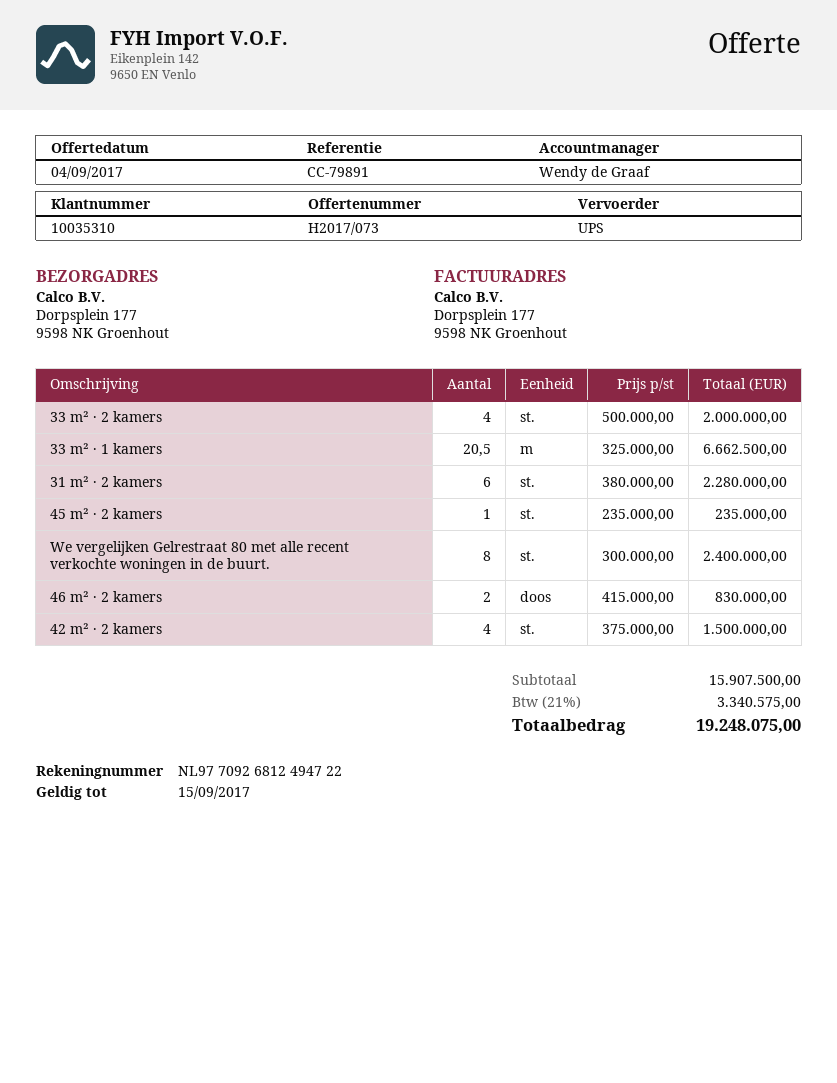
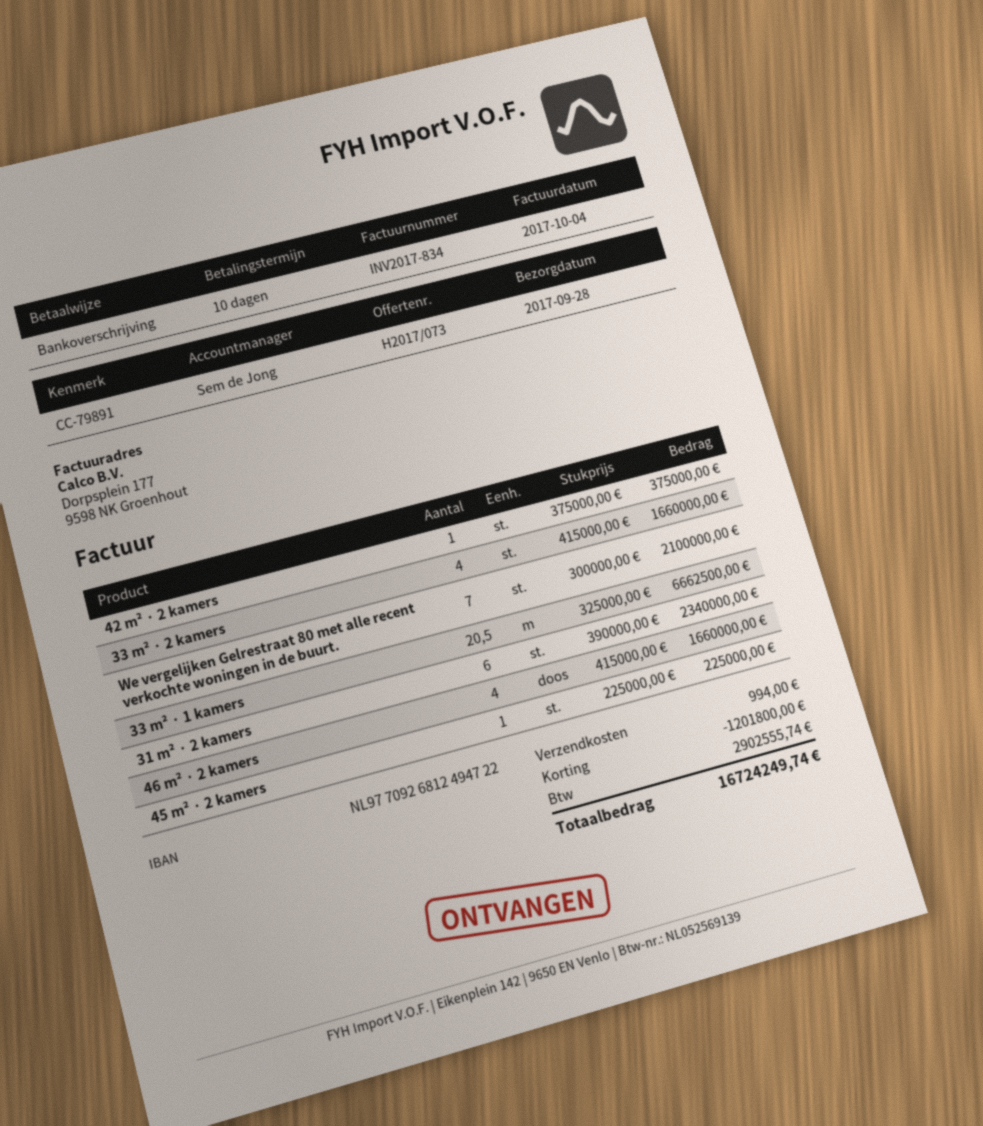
sales rep: Wendy de Graaf -> Sem de Jong
33 m² · 2 kamers: 4 x 500000.00 = 2000000.00 -> 4 x 415000.00 = 1660000.00
31 m² · 2 kamers: 6 x 380000.00 = 2280000.00 -> 6 x 390000.00 = 2340000.00
45 m² · 2 kamers: 1 x 235000.00 = 235000.00 -> 1 x 225000.00 = 225000.00
We vergelijken Gelrestraat 80 met alle recent verkochte woningen in de buurt.: 8 x 300000.00 = 2400000.00 -> 7 x 300000.00 = 2100000.00
46 m² · 2 kamers: 2 x 415000.00 = 830000.00 -> 4 x 415000.00 = 1660000.00
42 m² · 2 kamers: 4 x 375000.00 = 1500000.00 -> 1 x 375000.00 = 375000.00
discount: none -> 1201800.00
shipping: none -> 994.00
tax: 3340575.00 -> 2902555.74
total: 19248075.00 -> 16724249.74

